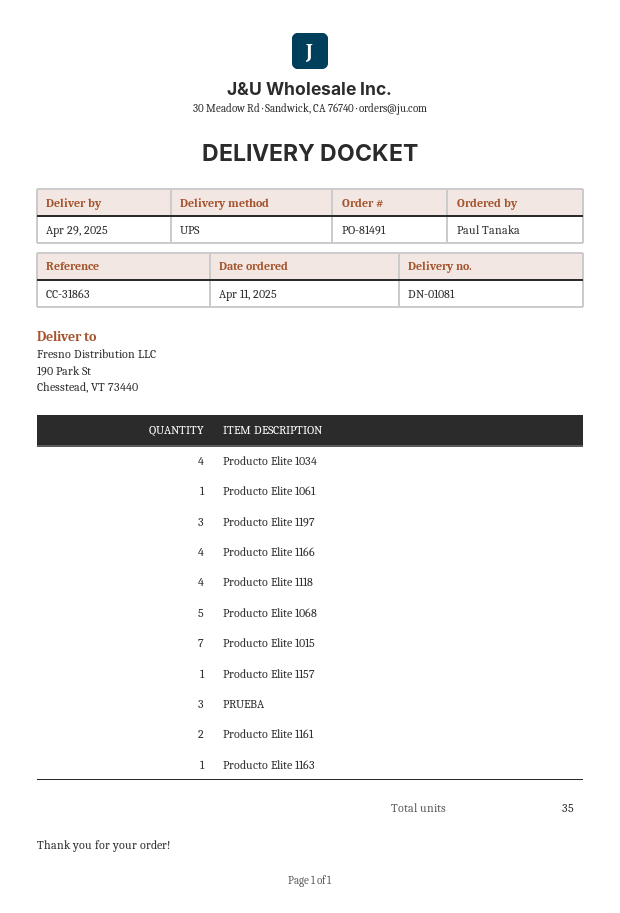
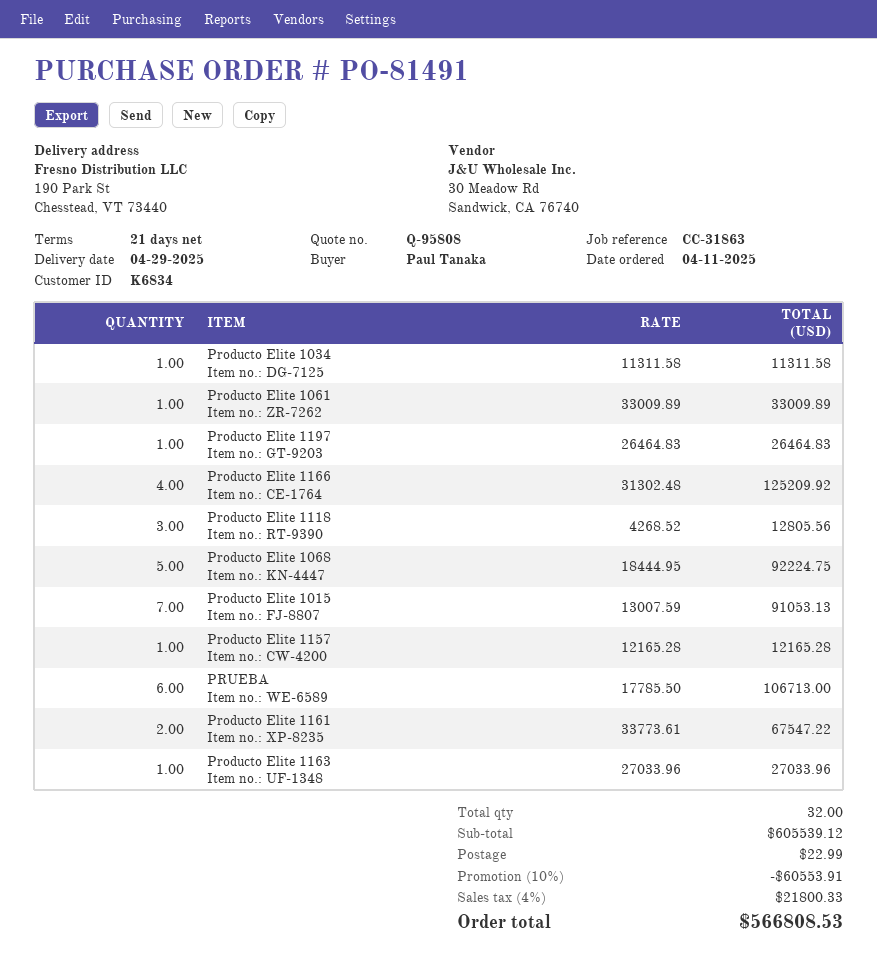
Producto Elite 1034: 4 -> 1
Producto Elite 1197: 3 -> 1
Producto Elite 1118: 4 -> 3
PRUEBA: 3 -> 6
total quantity: 35 -> 32

